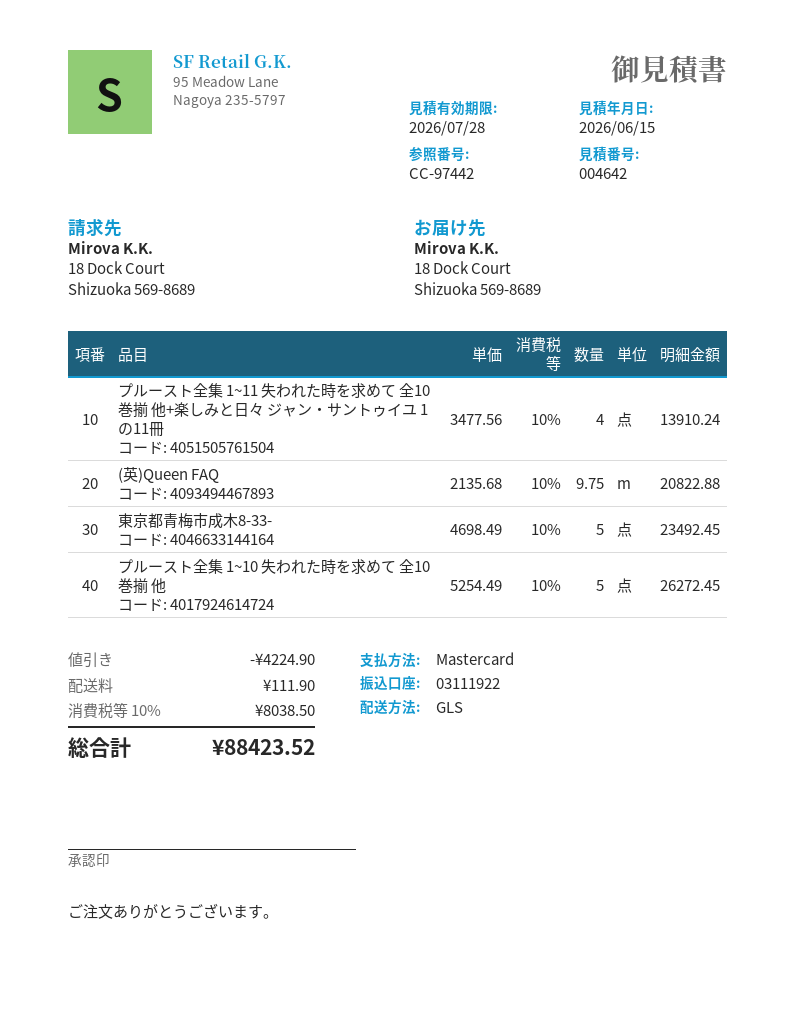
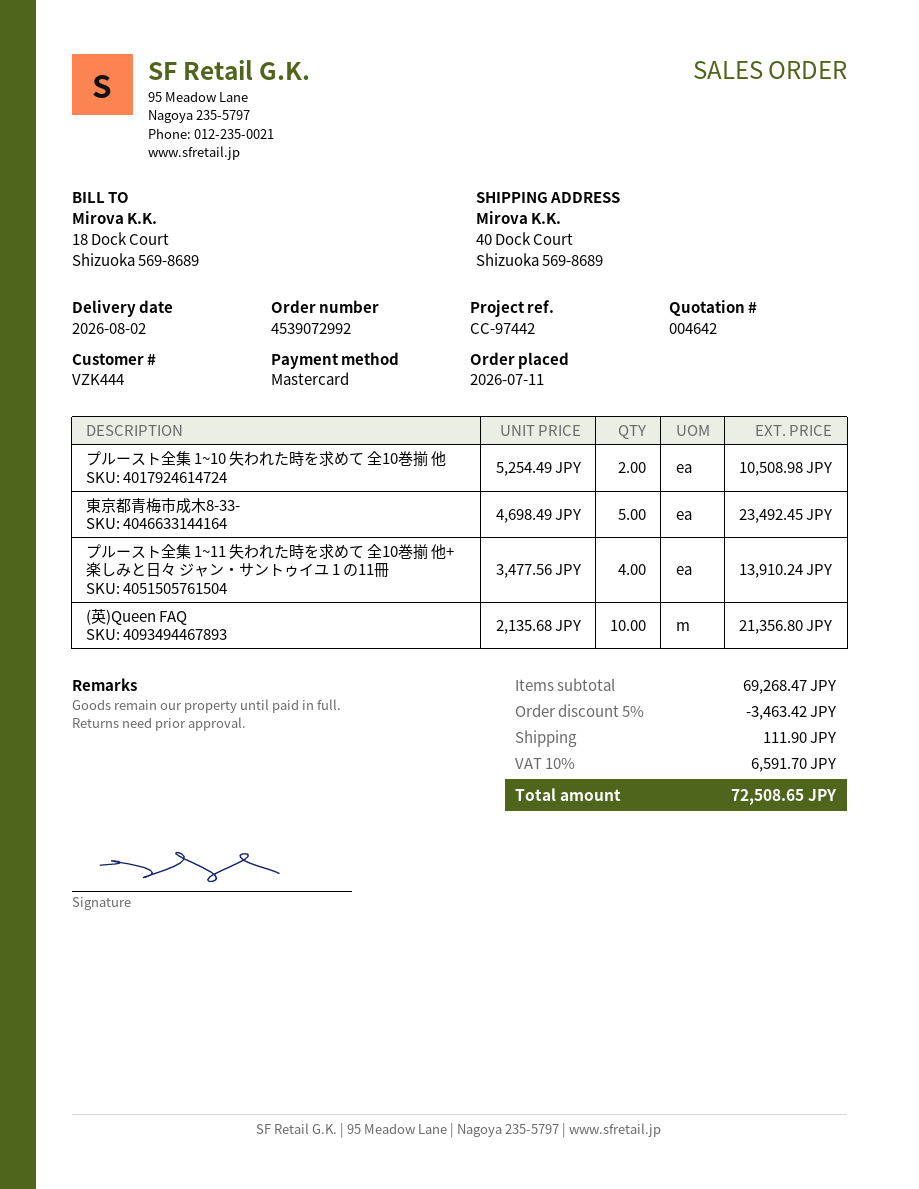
ship to: 18 Dock Court, Shizuoka 569-8689 -> 40 Dock Court, Shizuoka 569-8689
(英)Queen FAQ: 9.75 x 2135.68 = 20822.88 -> 10 x 2135.68 = 21356.80
プルースト全集 1~10 失われた時を求めて 全10巻揃 他: 5 x 5254.49 = 26272.45 -> 2 x 5254.49 = 10508.98
discount: 4224.90 -> 3463.42
tax: 10% = 8038.50 -> 10% = 6591.70
total: 88423.52 -> 72508.65

